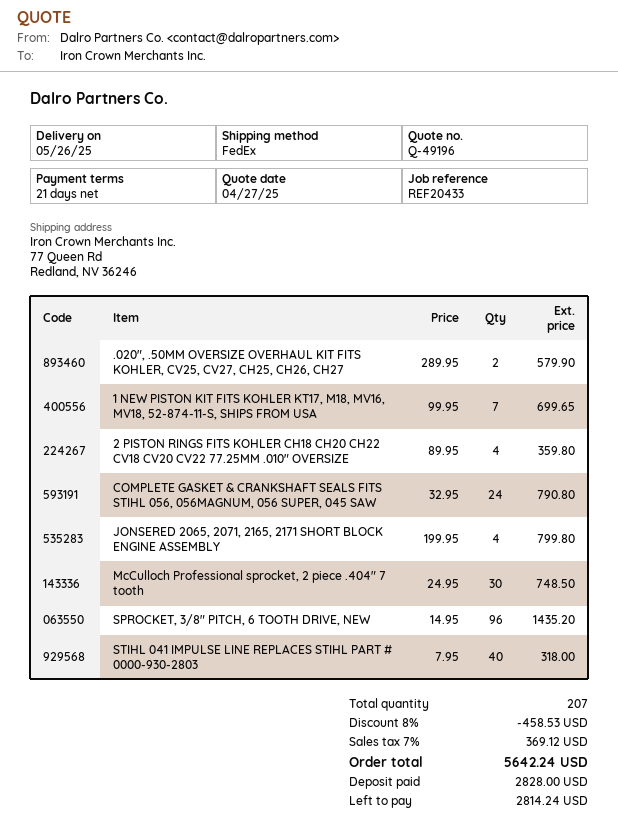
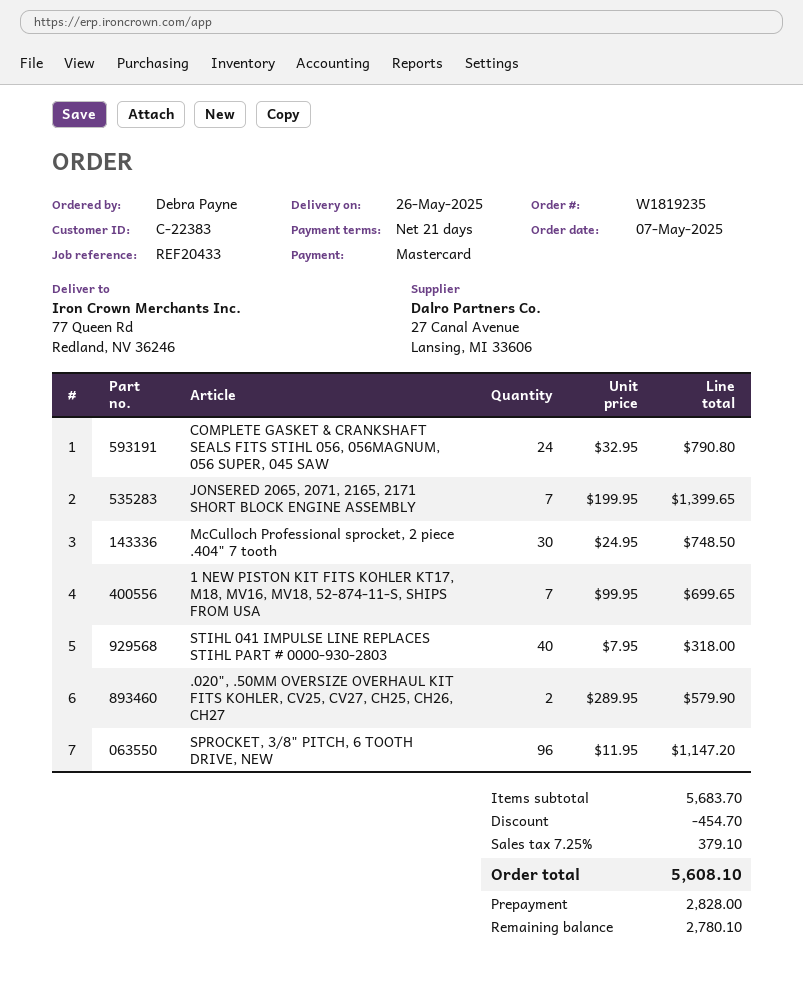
2 PISTON RINGS FITS KOHLER CH18 CH20 CH22 CV18 CV20 CV22 77.25MM .010" OVERSIZE: 4 x 89.95 = 359.80 -> none
JONSERED 2065, 2071, 2165, 2171 SHORT BLOCK ENGINE ASSEMBLY: 4 x 199.95 = 799.80 -> 7 x 199.95 = 1399.65
SPROCKET, 3/8" PITCH, 6 TOOTH DRIVE, NEW: 96 x 14.95 = 1435.20 -> 96 x 11.95 = 1147.20
discount: 458.53 -> 454.70
tax: 7% = 369.12 -> 7.25% = 379.10
total: 5642.24 -> 5608.10
balance: 2814.24 -> 2780.10

